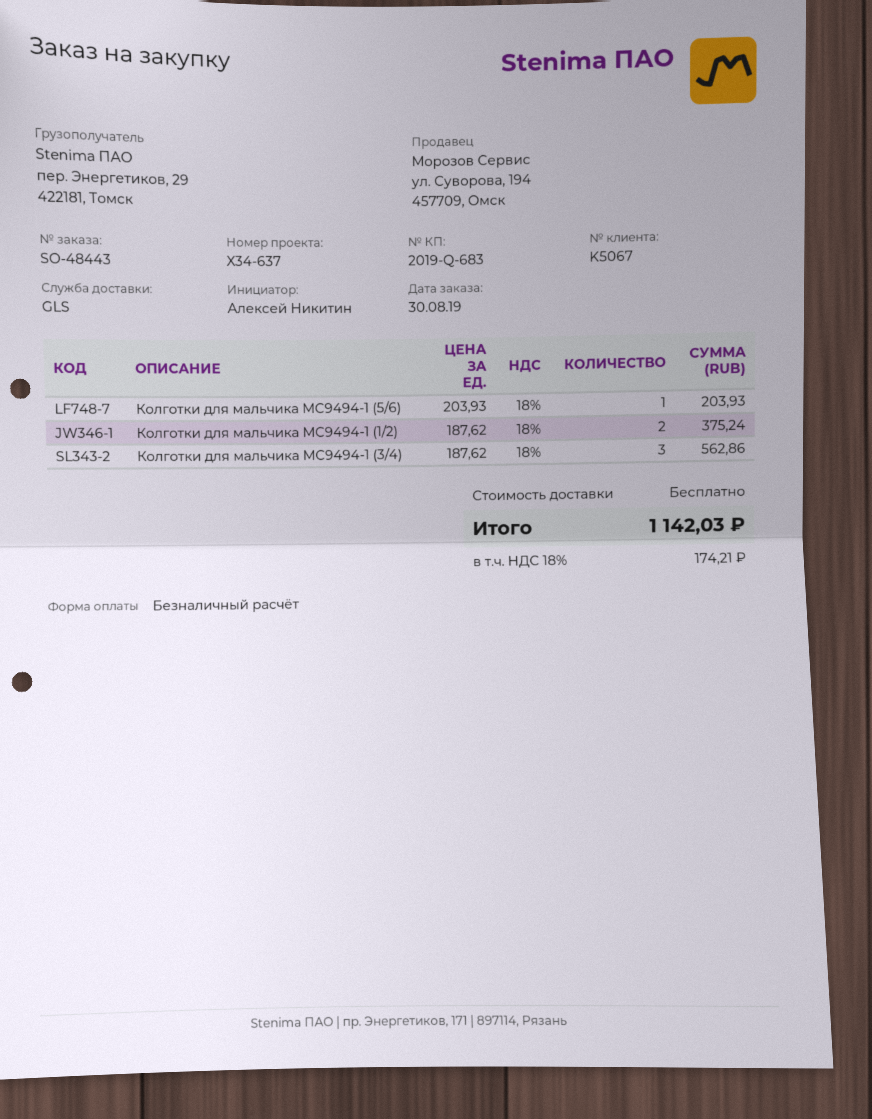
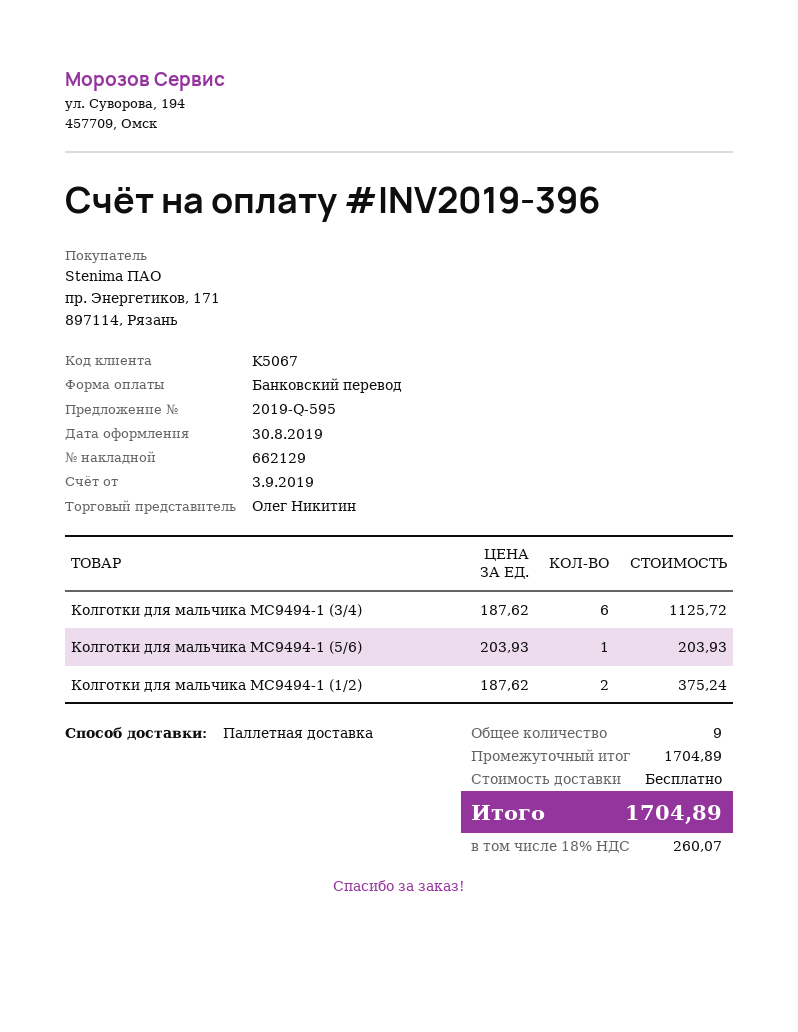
quote number: 2019-Q-683 -> 2019-Q-595
shipping method: GLS -> pallet freight
Колготки для мальчика MC9494-1 (3/4): 3 x 187.62 = 562.86 -> 6 x 187.62 = 1125.72
tax: 18% = 174.21 -> 18% = 260.07
total: 1142.03 -> 1704.89

